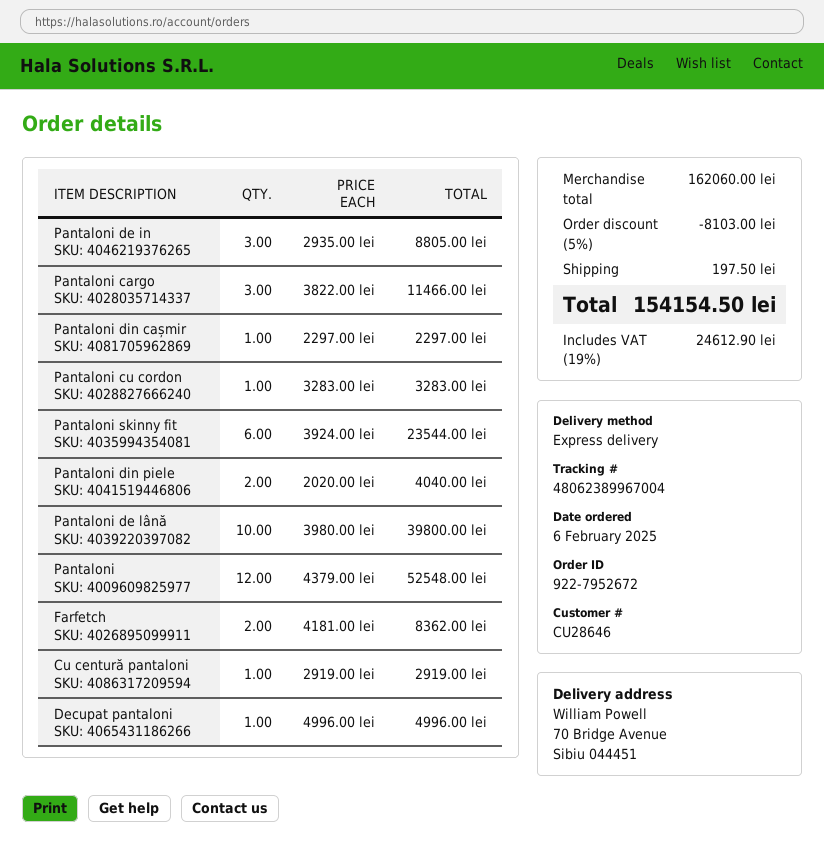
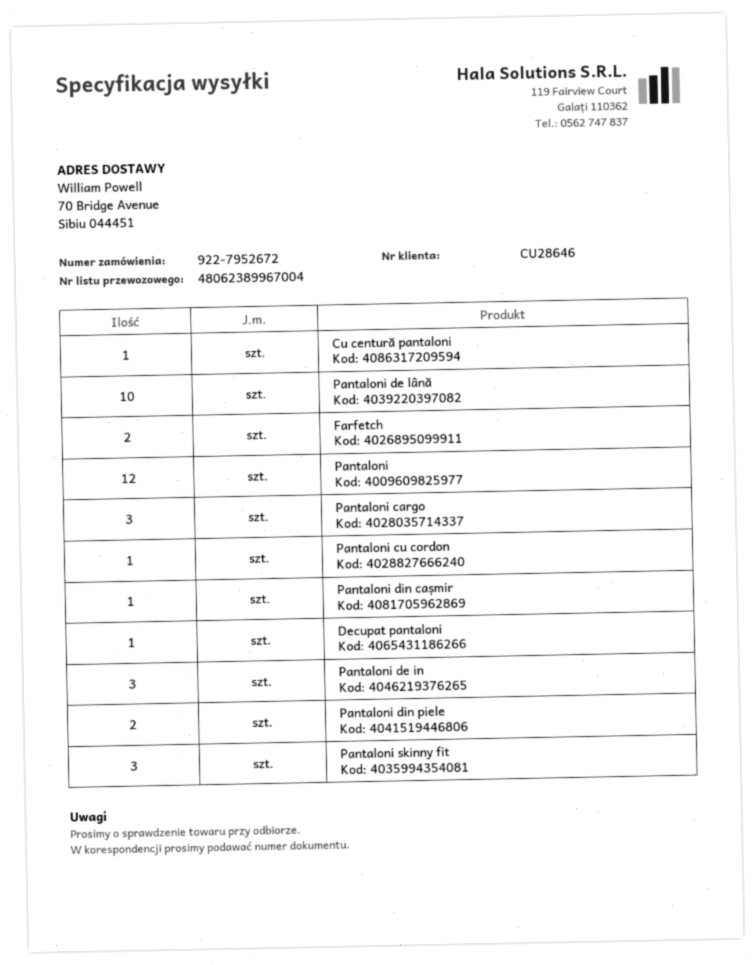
Pantaloni skinny fit: 6 -> 3

